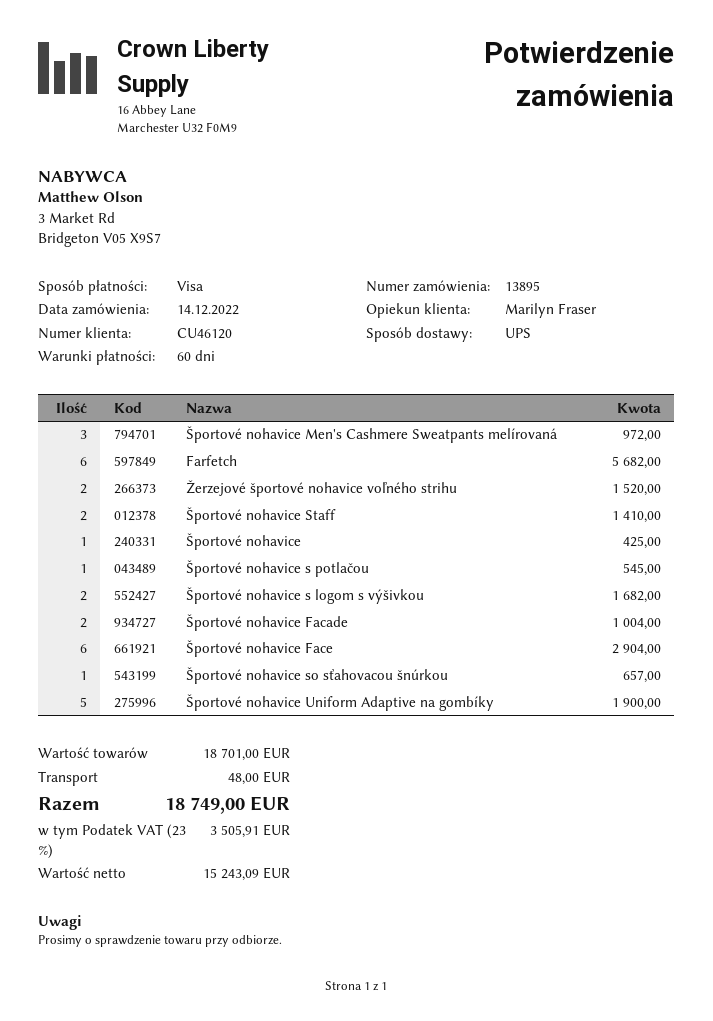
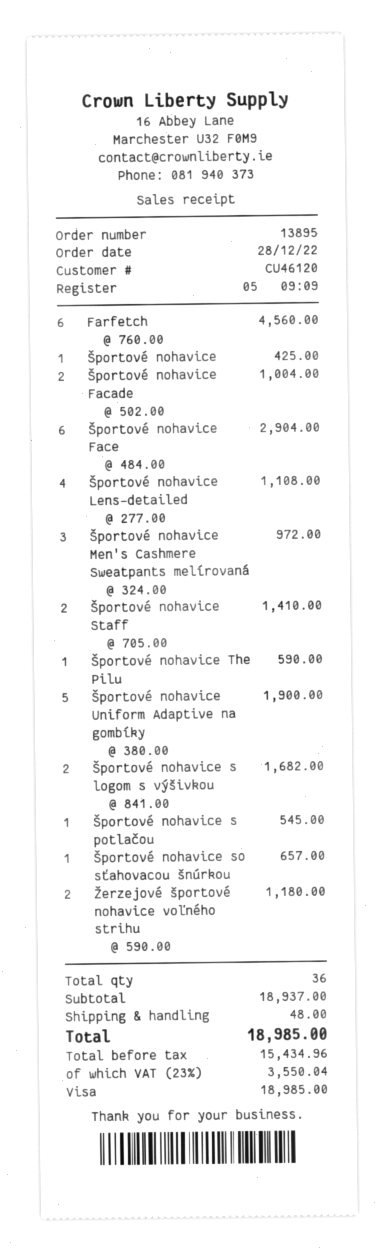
order date: 2022-12-14 -> 2022-12-28
Farfetch: 6 for 5682.00 -> 6 for 4560.00
Žerzejové športové nohavice voľného strihu: 2 for 1520.00 -> 2 for 1180.00
Športové nohavice Lens-detailed: none -> 4 for 1108.00
Športové nohavice The Pilu: none -> 1 for 590.00
subtotal: 18701.00 -> 18937.00
net: 15243.09 -> 15434.96
tax: 23% = 3505.91 -> 23% = 3550.04
total: 18749.00 -> 18985.00

